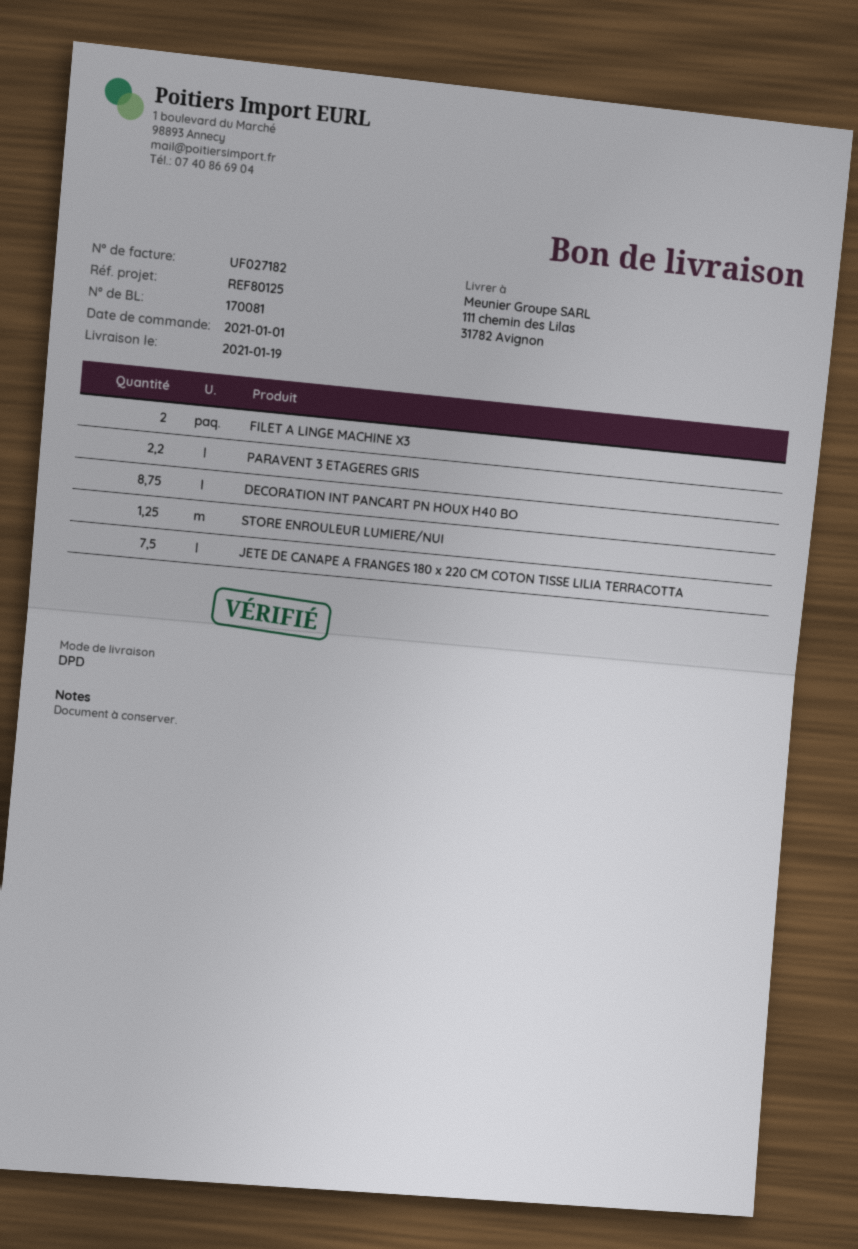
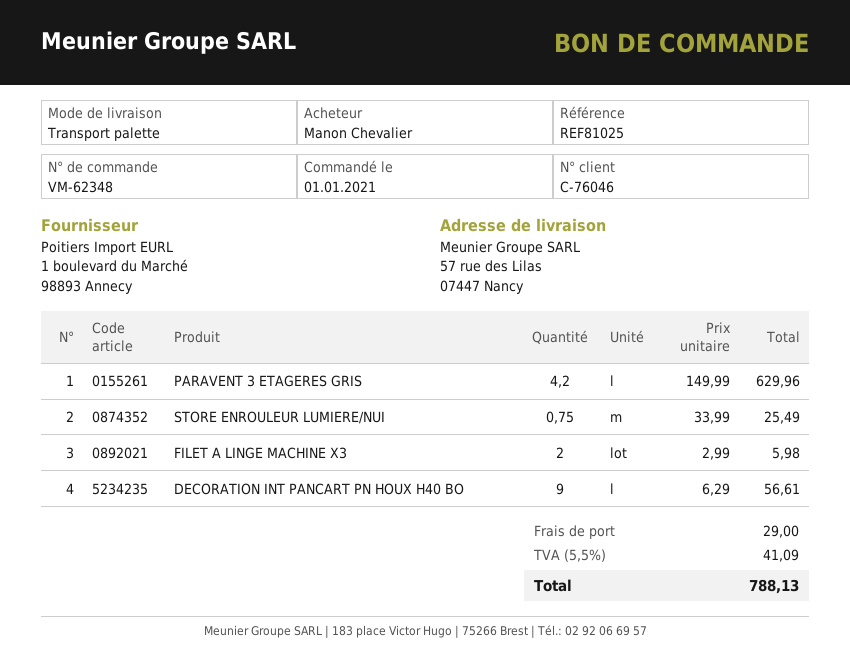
reference: REF80125 -> REF81025
shipping method: DPD -> pallet freight
ship to: 111 chemin des Lilas, 31782 Avignon -> 57 rue des Lilas, 07447 Nancy
PARAVENT 3 ETAGERES GRIS: 2.2 -> 4.2
DECORATION INT PANCART PN HOUX H40 BO: 8.75 -> 9
STORE ENROULEUR LUMIERE/NUI: 1.25 -> 0.75
JETE DE CANAPE A FRANGES 180 x 220 CM COTON TISSE LILIA TERRACOTTA: 7.5 -> none

